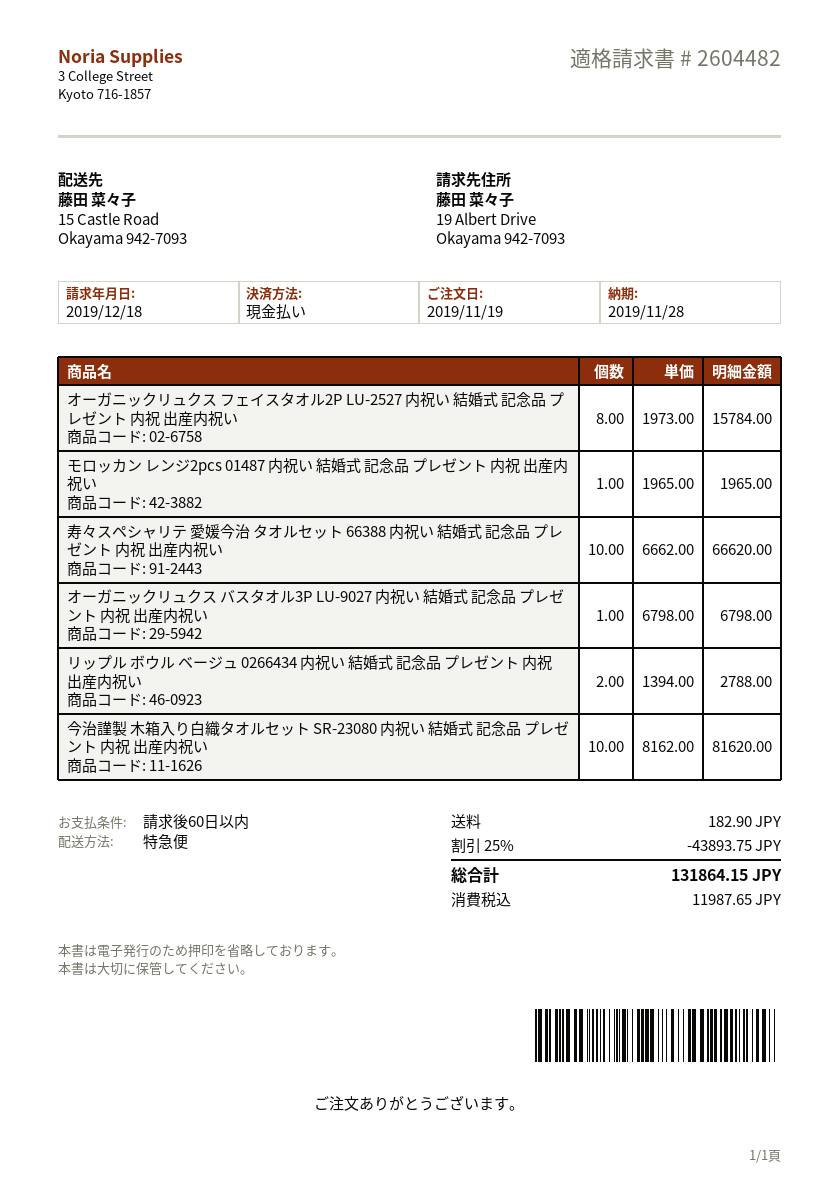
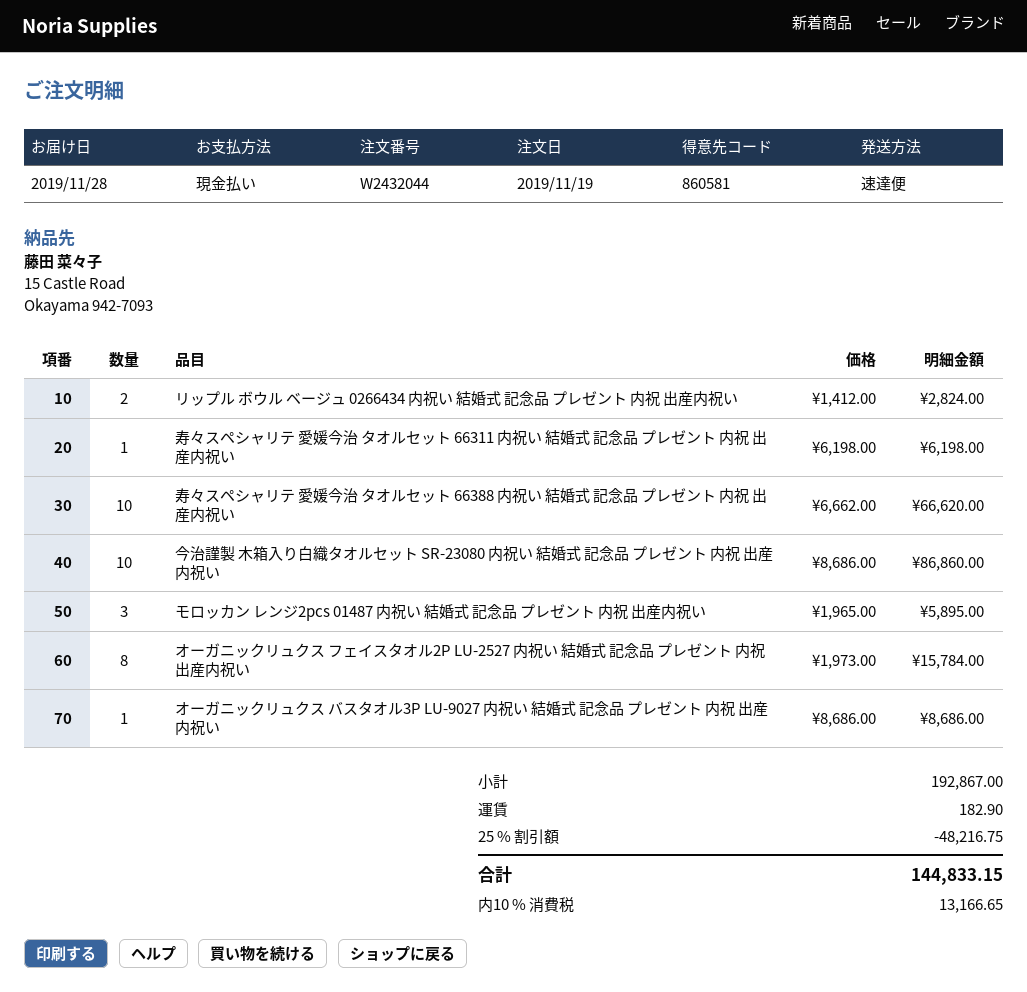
モロッカン レンジ2pcs 01487 内祝い 結婚式 記念品 プレゼント 内祝 出産内祝い: 1 x 1965.00 = 1965.00 -> 3 x 1965.00 = 5895.00
オーガニックリュクス バスタオル3P LU-9027 内祝い 結婚式 記念品 プレゼント 内祝 出産内祝い: 1 x 6798.00 = 6798.00 -> 1 x 8686.00 = 8686.00
リップル ボウル ベージュ 0266434 内祝い 結婚式 記念品 プレゼント 内祝 出産内祝い: 2 x 1394.00 = 2788.00 -> 2 x 1412.00 = 2824.00
今治謹製 木箱入り白織タオルセット SR-23080 内祝い 結婚式 記念品 プレゼント 内祝 出産内祝い: 10 x 8162.00 = 81620.00 -> 10 x 8686.00 = 86860.00
寿々スペシャリテ 愛媛今治 タオルセット 66311 内祝い 結婚式 記念品 プレゼント 内祝 出産内祝い: none -> 1 x 6198.00 = 6198.00
discount: 25% = 43893.75 -> 25% = 48216.75
tax: 11987.65 -> 13166.65
total: 131864.15 -> 144833.15

